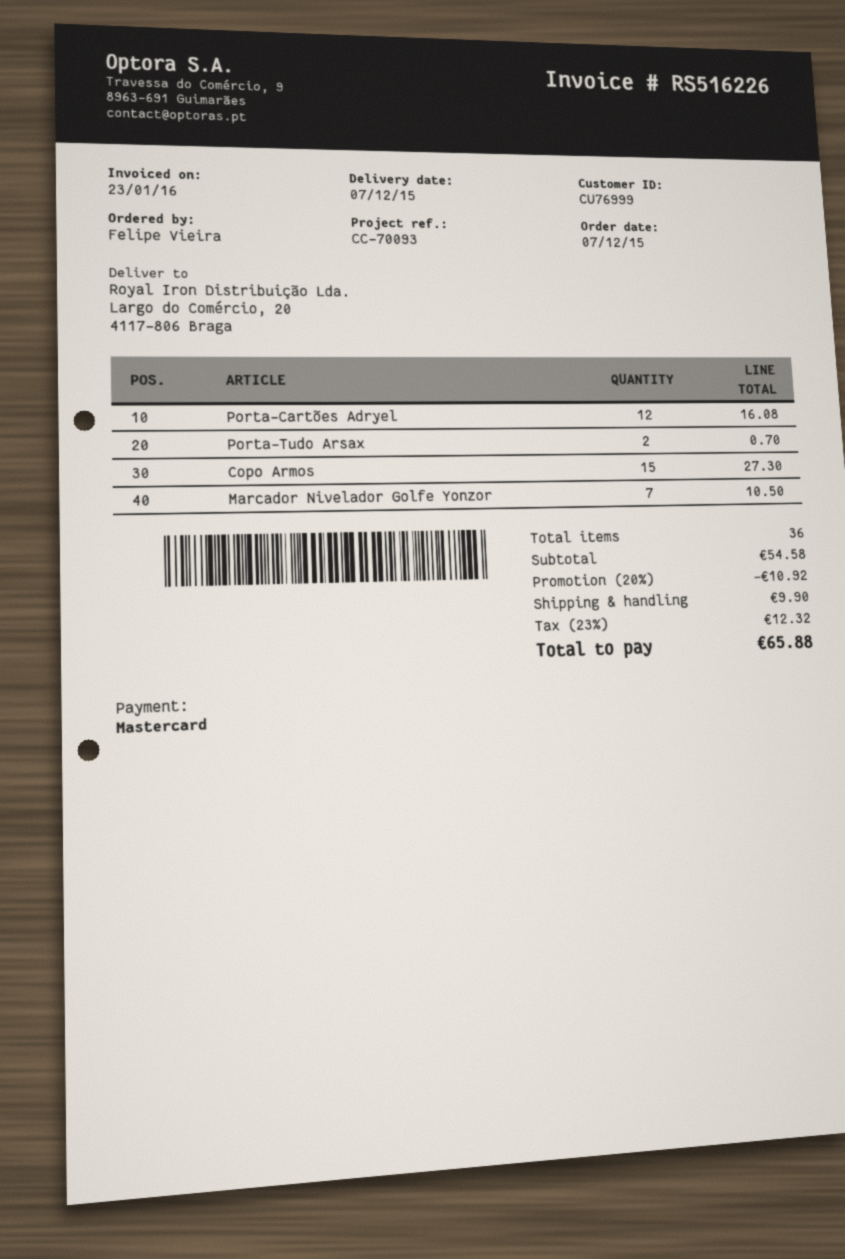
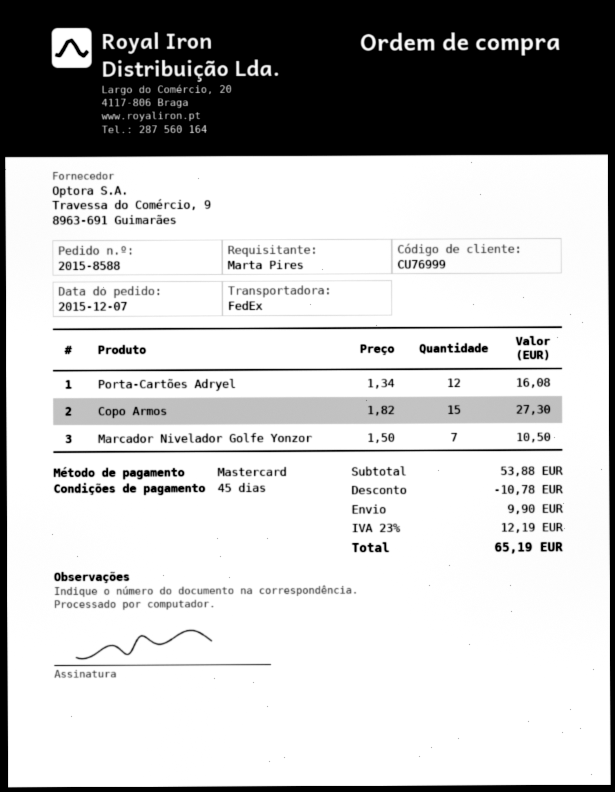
ordered by: Felipe Vieira -> Marta Pires
Porta-Tudo Arsax: 2 for 0.70 -> none
subtotal: 54.58 -> 53.88
discount: 10.92 -> 10.78
tax: 23% = 12.32 -> 23% = 12.19
total: 65.88 -> 65.19

